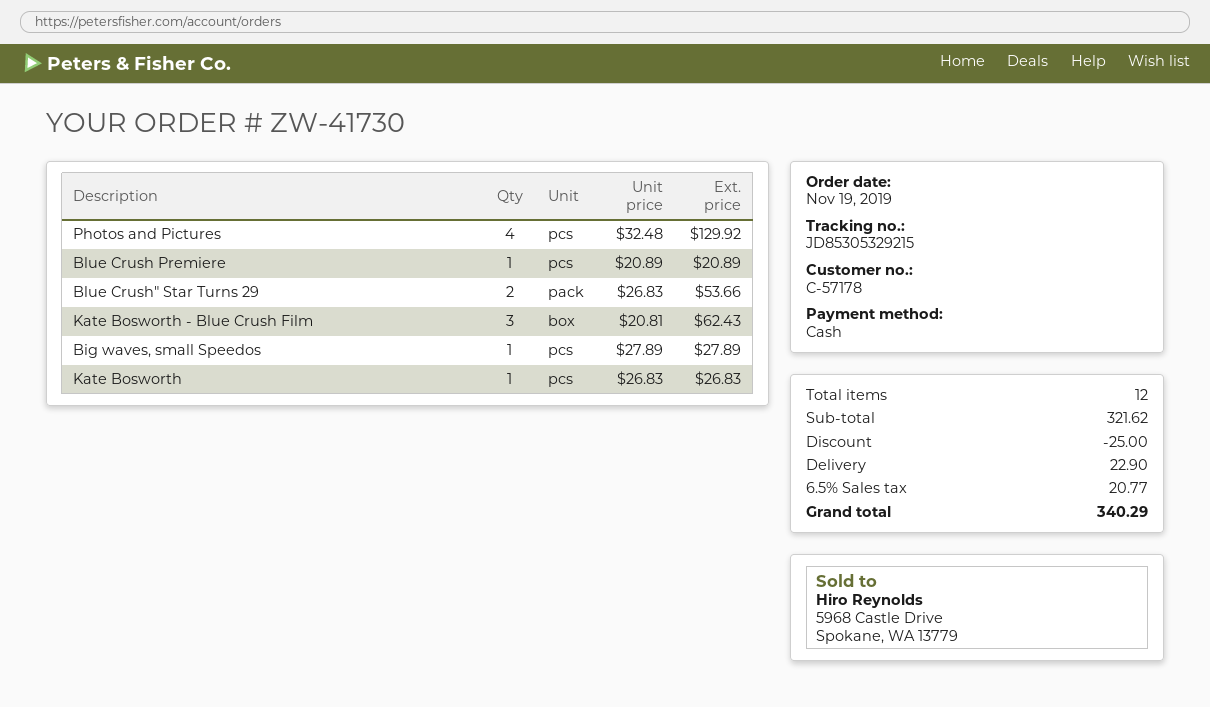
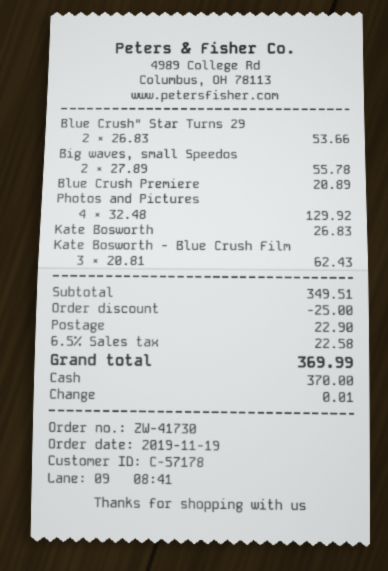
Big waves, small Speedos: 1 x 27.89 = 27.89 -> 2 x 27.89 = 55.78
subtotal: 321.62 -> 349.51
tax: 6.5% = 20.77 -> 6.5% = 22.58
total: 340.29 -> 369.99

